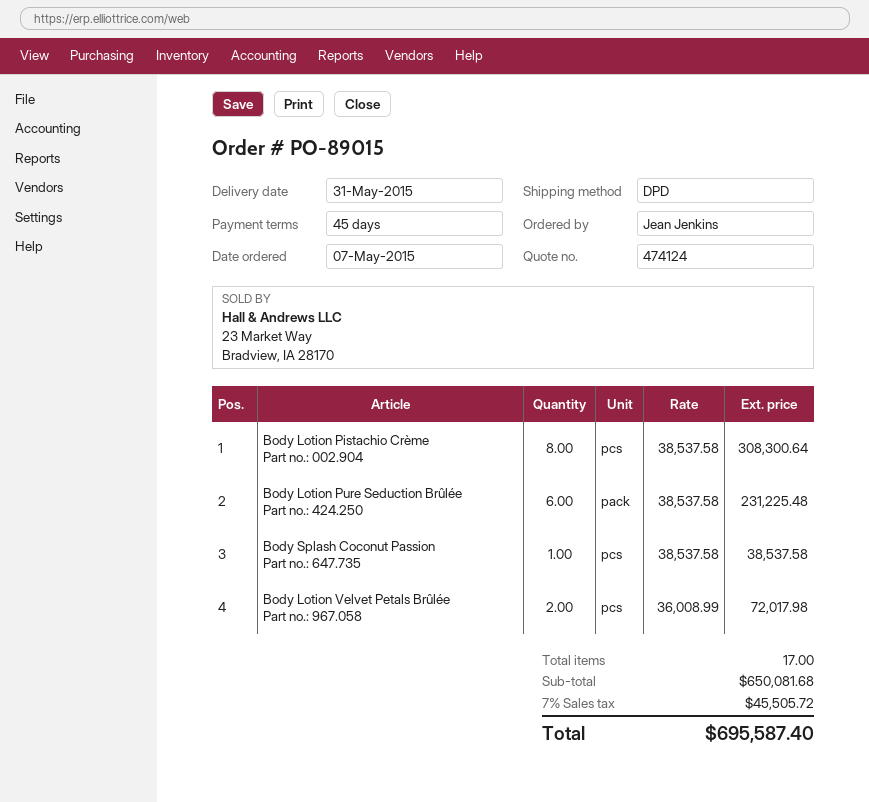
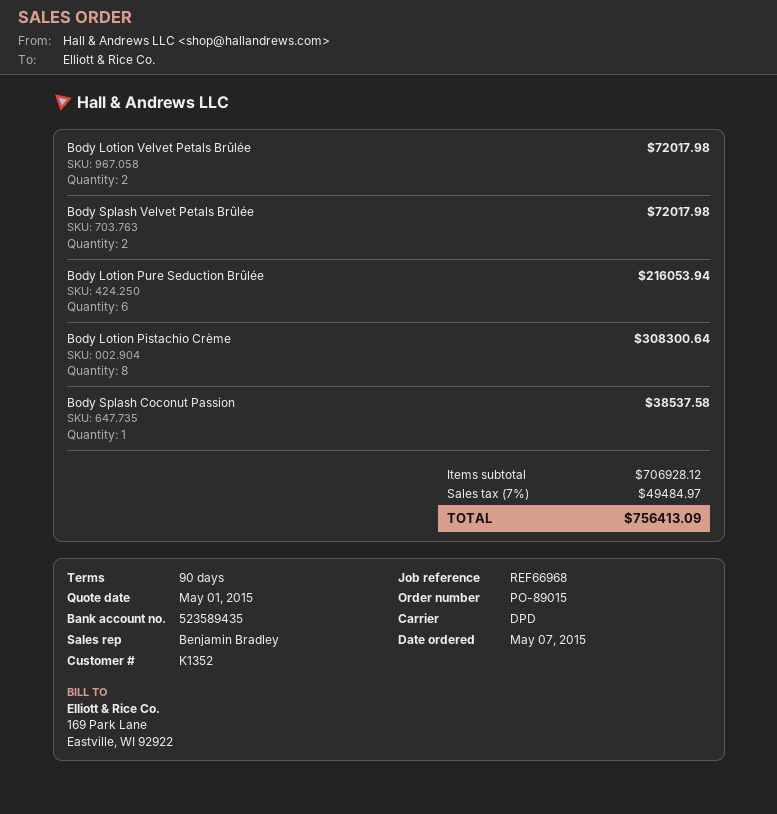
payment terms: 45 days -> 90 days
Body Lotion Pure Seduction Brûlée: 6 for 231225.48 -> 6 for 216053.94
Body Splash Velvet Petals Brûlée: none -> 2 for 72017.98
subtotal: 650081.68 -> 706928.12
tax: 7% = 45505.72 -> 7% = 49484.97
total: 695587.40 -> 756413.09

